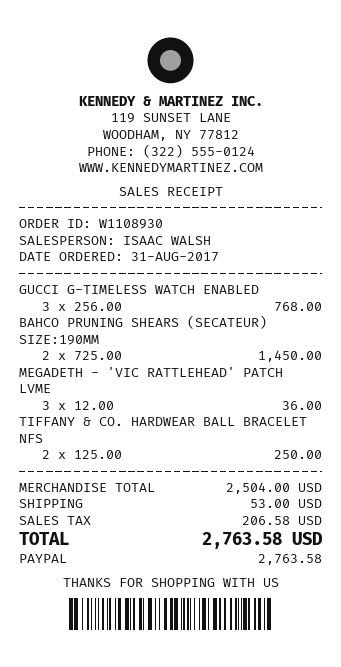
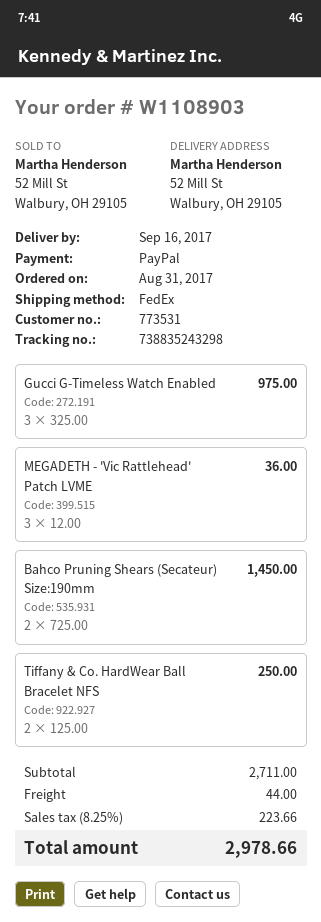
order number: W1108930 -> W1108903
GUCCI G-TIMELESS WATCH ENABLED: 3 x 256.00 = 768.00 -> 3 x 325.00 = 975.00
subtotal: 2504.00 -> 2711.00
shipping: 53.00 -> 44.00
tax: 206.58 -> 223.66
total: 2763.58 -> 2978.66

